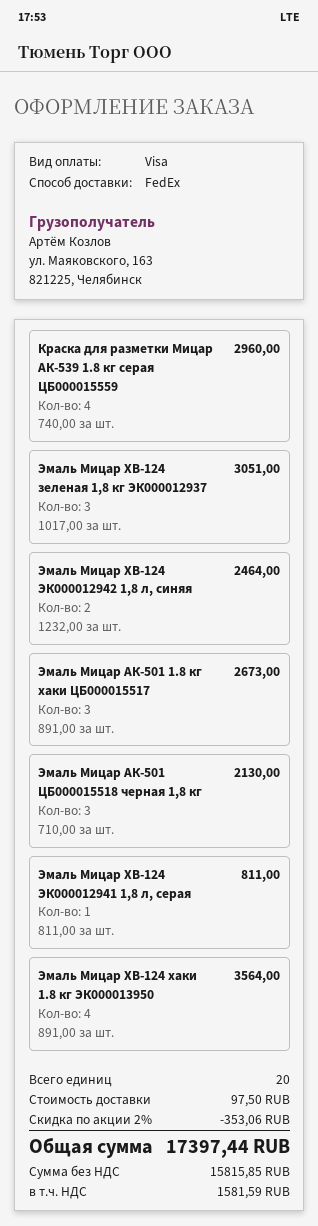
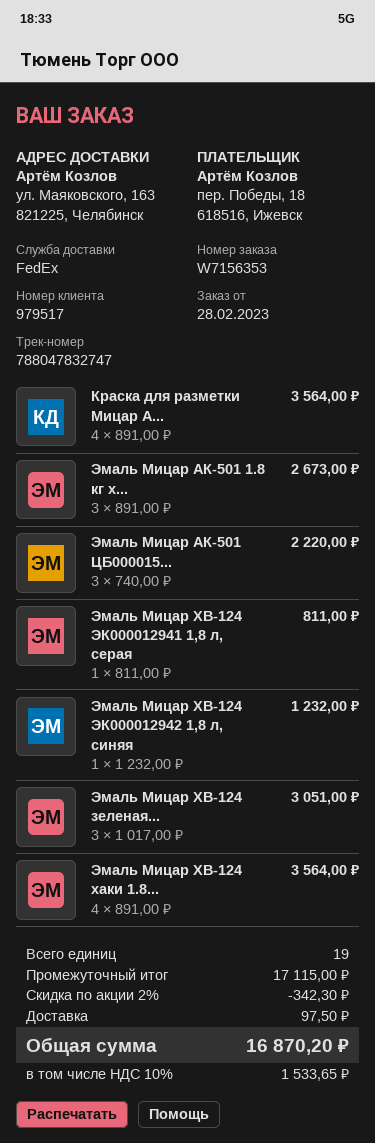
Краска для разметки Мицар АК-539 1.8 кг серая ЦБ000015559: 4 x 740.00 = 2960.00 -> 4 x 891.00 = 3564.00
Эмаль Мицар ХВ-124 ЭК000012942 1,8 л, синяя: 2 x 1232.00 = 2464.00 -> 1 x 1232.00 = 1232.00
Эмаль Мицар АК-501 ЦБ000015518 черная 1,8 кг: 3 x 710.00 = 2130.00 -> 3 x 740.00 = 2220.00
total quantity: 20 -> 19
discount: 2% = 353.06 -> 2% = 342.30
tax: 1581.59 -> 1533.65
total: 17397.44 -> 16870.20

